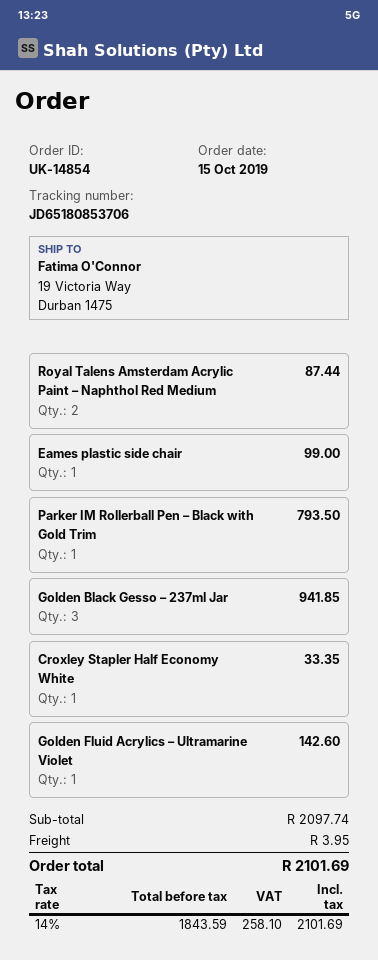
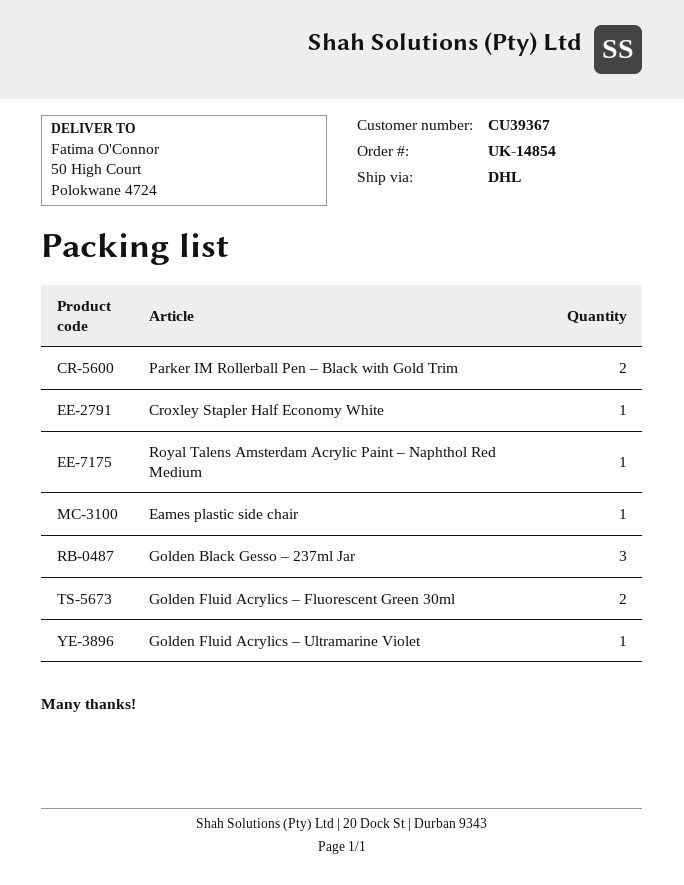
ship to: 19 Victoria Way, Durban 1475 -> 50 High Court, Polokwane 4724
Royal Talens Amsterdam Acrylic Paint – Naphthol Red Medium: 2 -> 1
Parker IM Rollerball Pen – Black with Gold Trim: 1 -> 2
Golden Fluid Acrylics – Fluorescent Green 30ml: none -> 2

